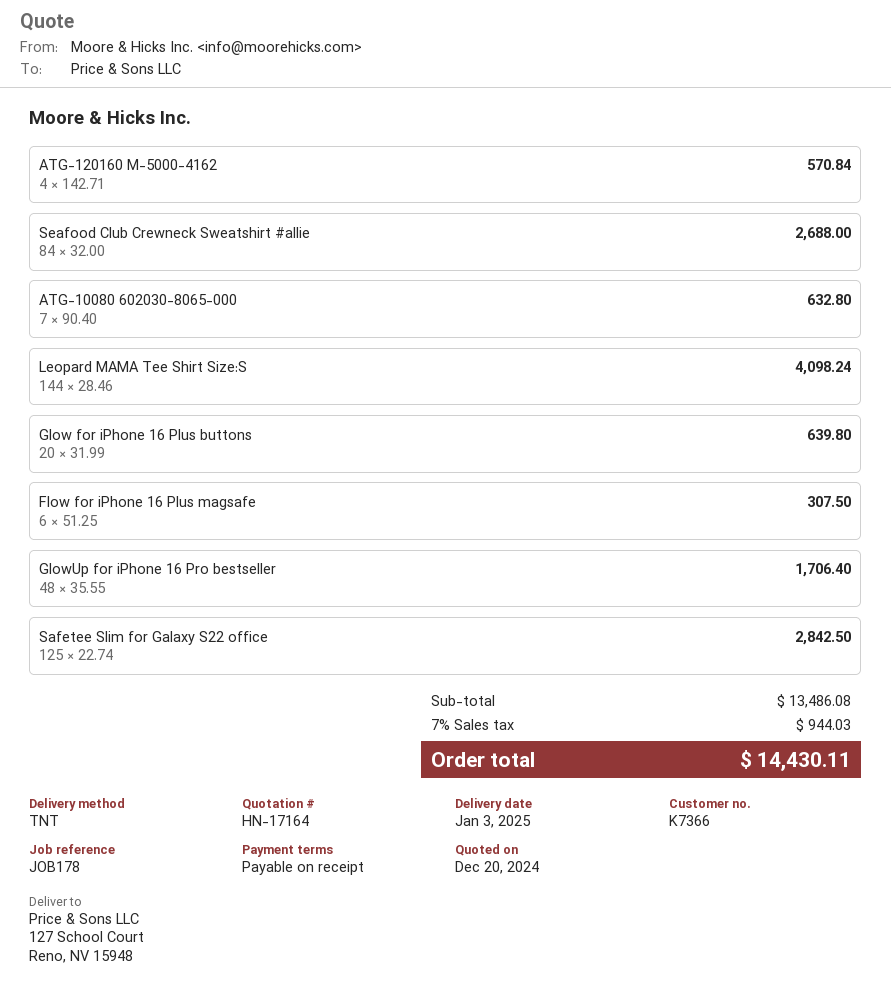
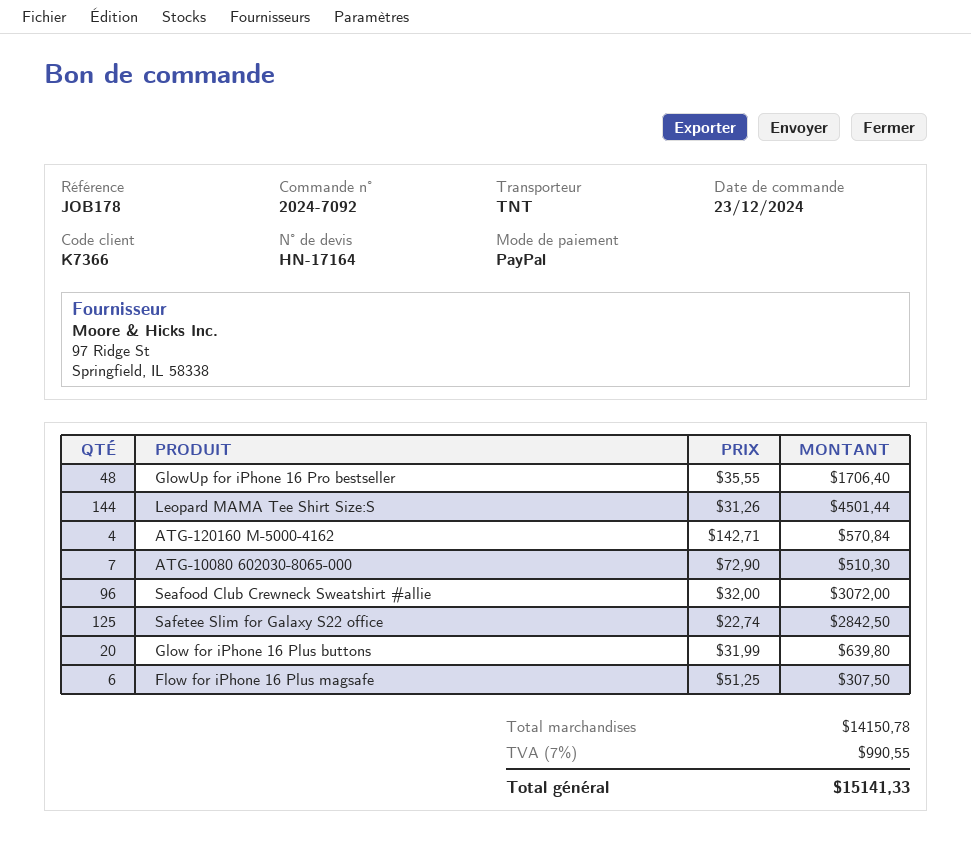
Seafood Club Crewneck Sweatshirt #allie: 84 x 32.00 = 2688.00 -> 96 x 32.00 = 3072.00
ATG-10080 602030-8065-000: 7 x 90.40 = 632.80 -> 7 x 72.90 = 510.30
Leopard MAMA Tee Shirt Size:S: 144 x 28.46 = 4098.24 -> 144 x 31.26 = 4501.44
subtotal: 13486.08 -> 14150.78
tax: 7% = 944.03 -> 7% = 990.55
total: 14430.11 -> 15141.33

